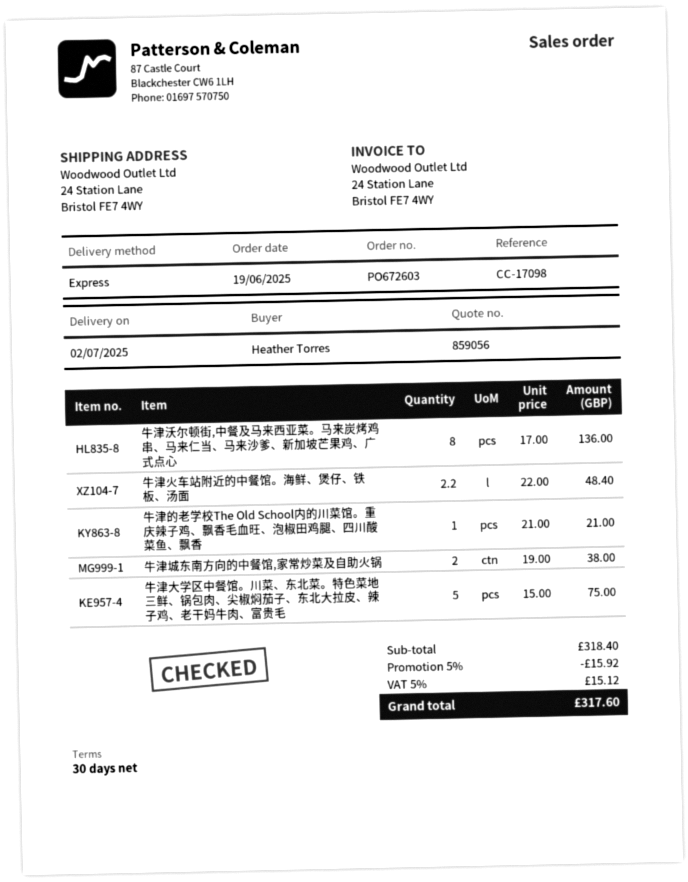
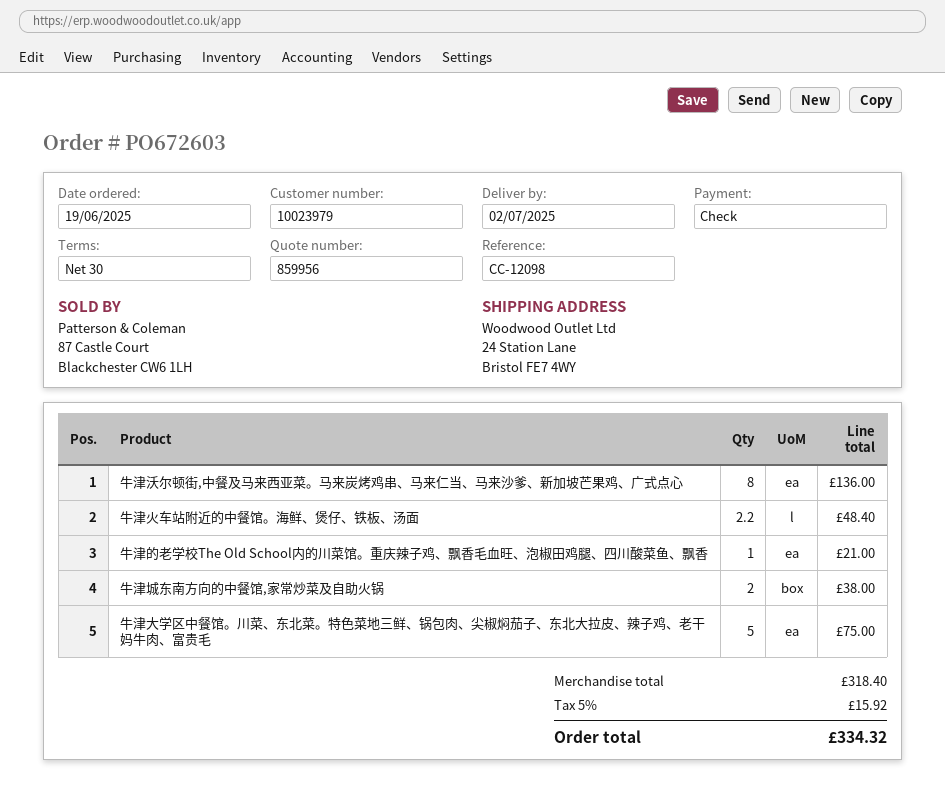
quote number: 859056 -> 859956
reference: CC-17098 -> CC-12098
discount: 5% = 15.92 -> none
tax: 5% = 15.12 -> 5% = 15.92
total: 317.60 -> 334.32

